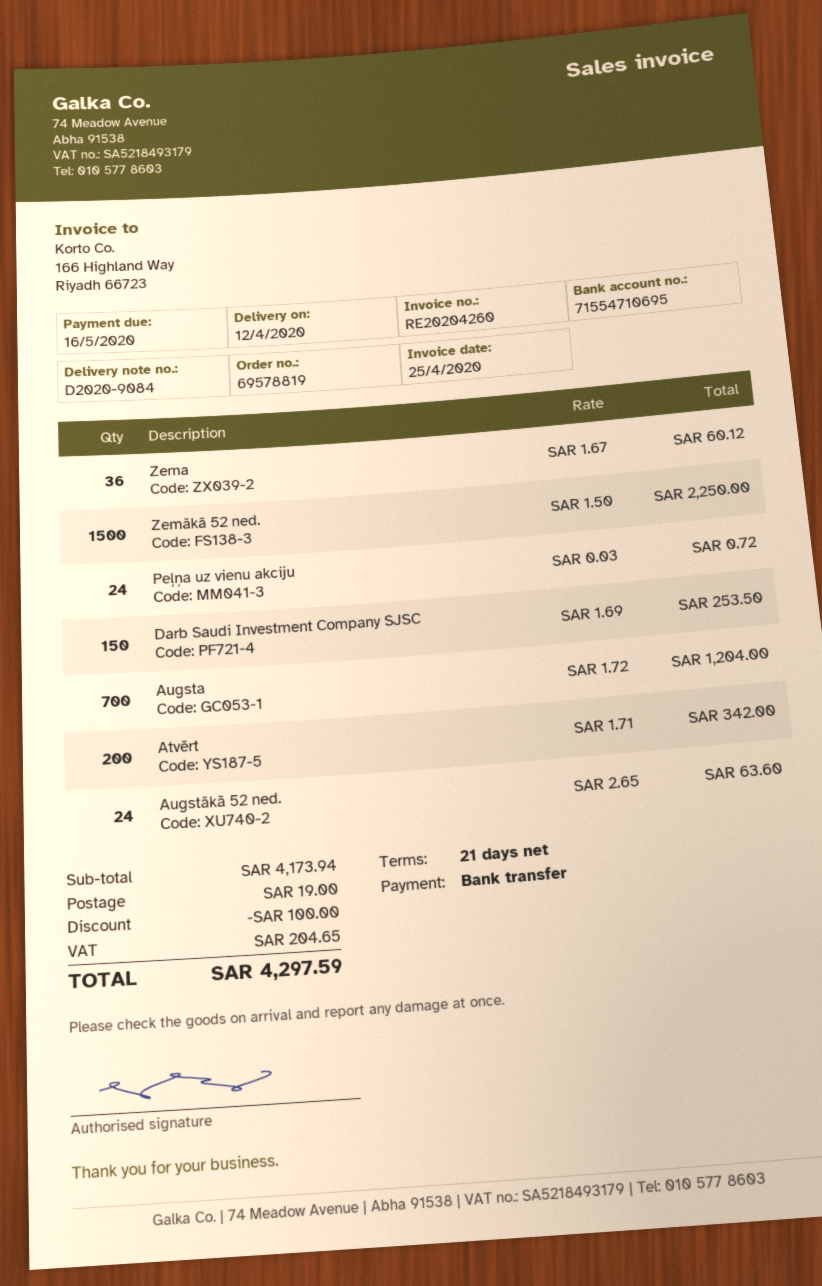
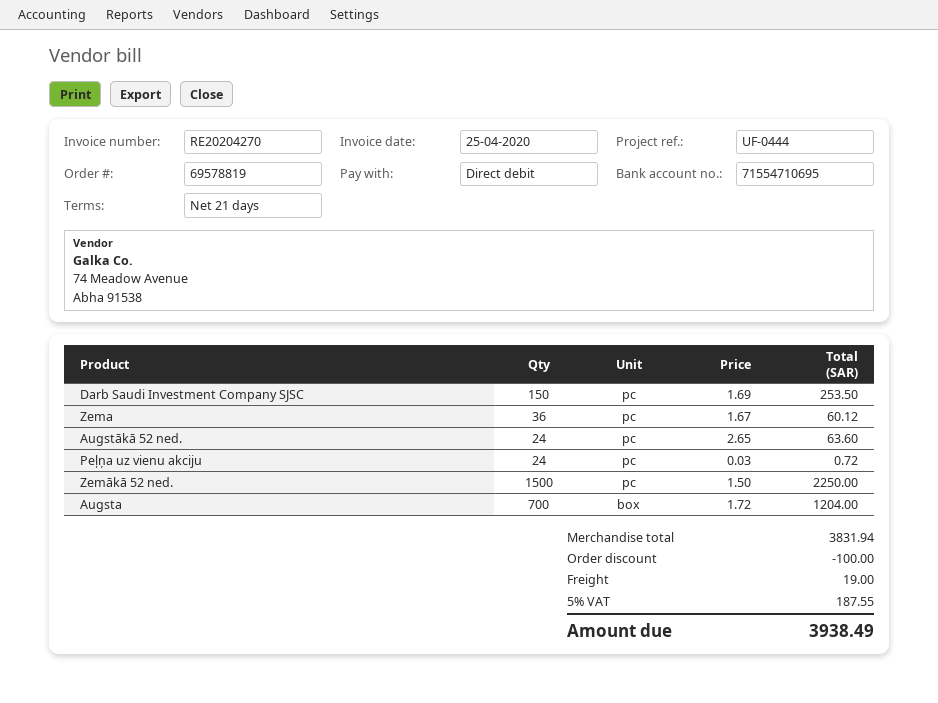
invoice number: RE20204260 -> RE20204270
payment method: bank transfer -> direct debit
Atvērt: 200 x 1.71 = 342.00 -> none
subtotal: 4173.94 -> 3831.94
tax: 204.65 -> 187.55
total: 4297.59 -> 3938.49

